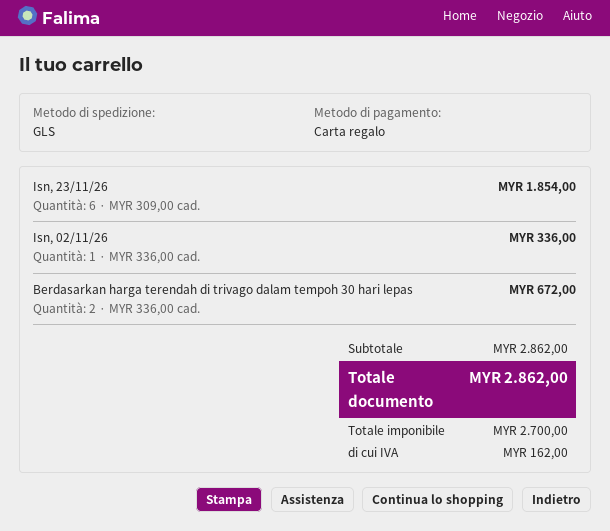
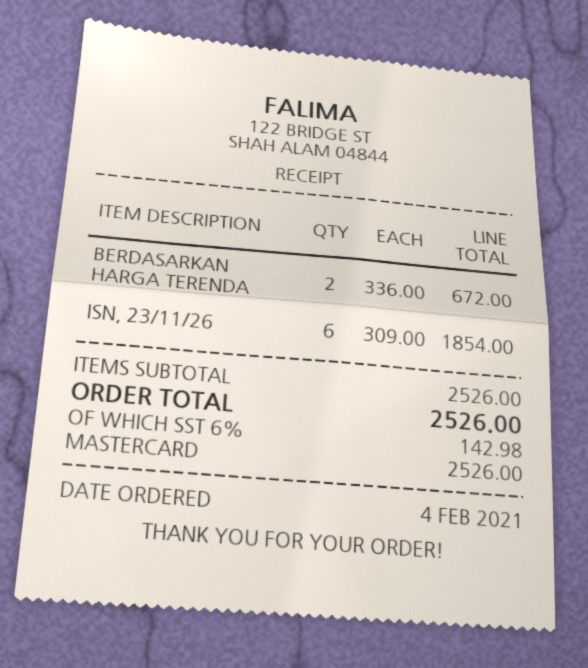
payment method: gift card -> Mastercard
Isn, 02/11/26: 1 x 336.00 = 336.00 -> none
subtotal: 2862.00 -> 2526.00
tax: 162.00 -> 142.98
total: 2862.00 -> 2526.00

